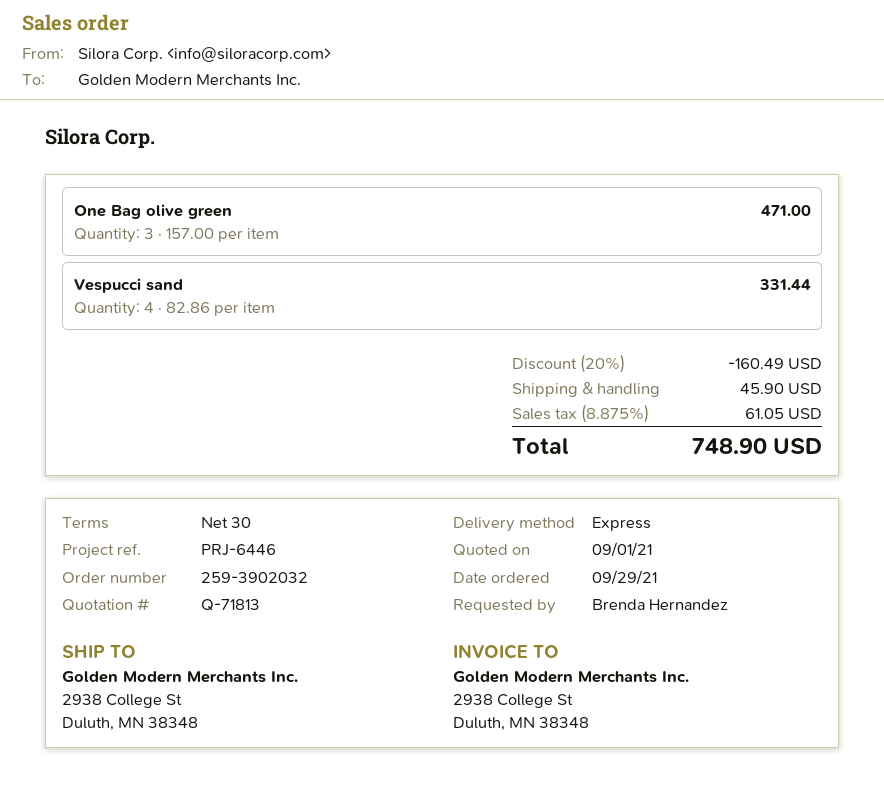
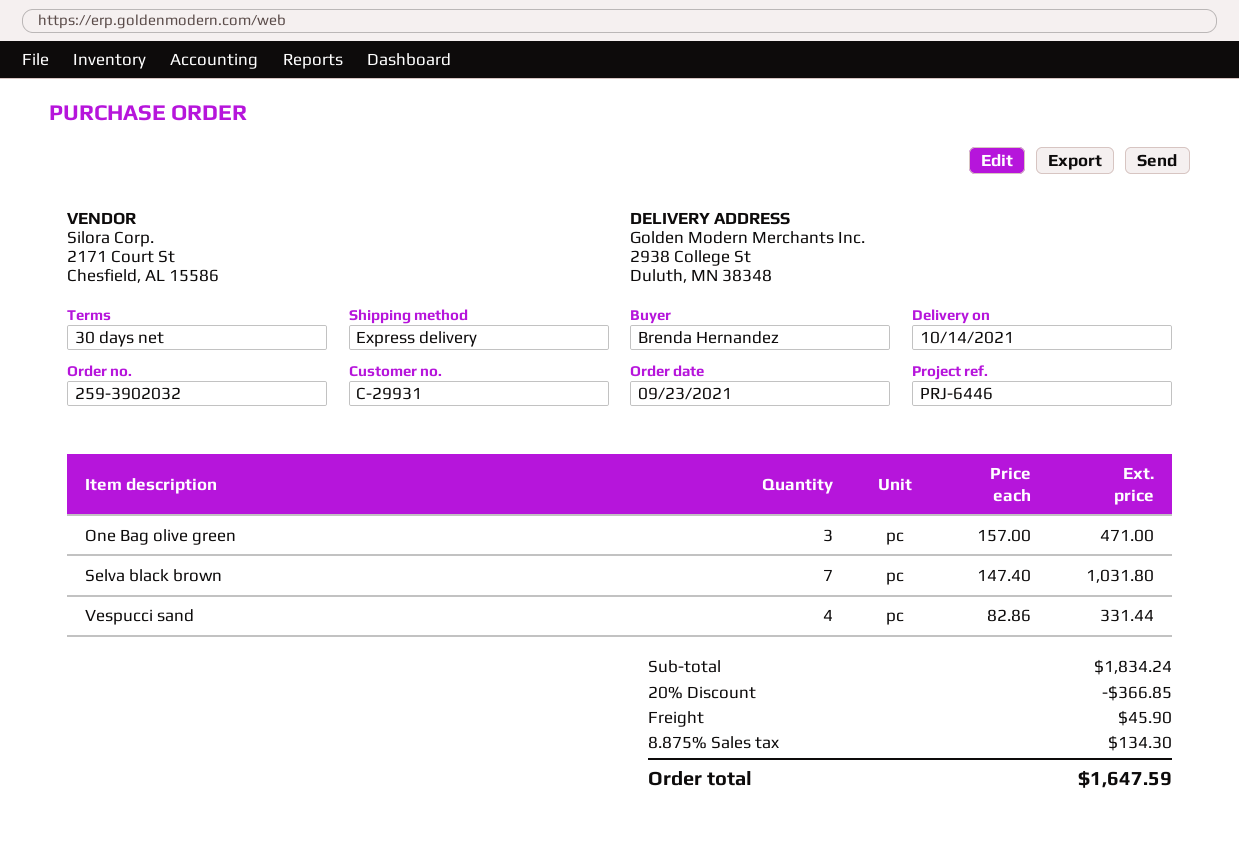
order date: 2021-09-29 -> 2021-09-23
Selva black brown: none -> 7 x 147.40 = 1031.80
discount: 20% = 160.49 -> 20% = 366.85
tax: 8.875% = 61.05 -> 8.875% = 134.30
total: 748.90 -> 1647.59

